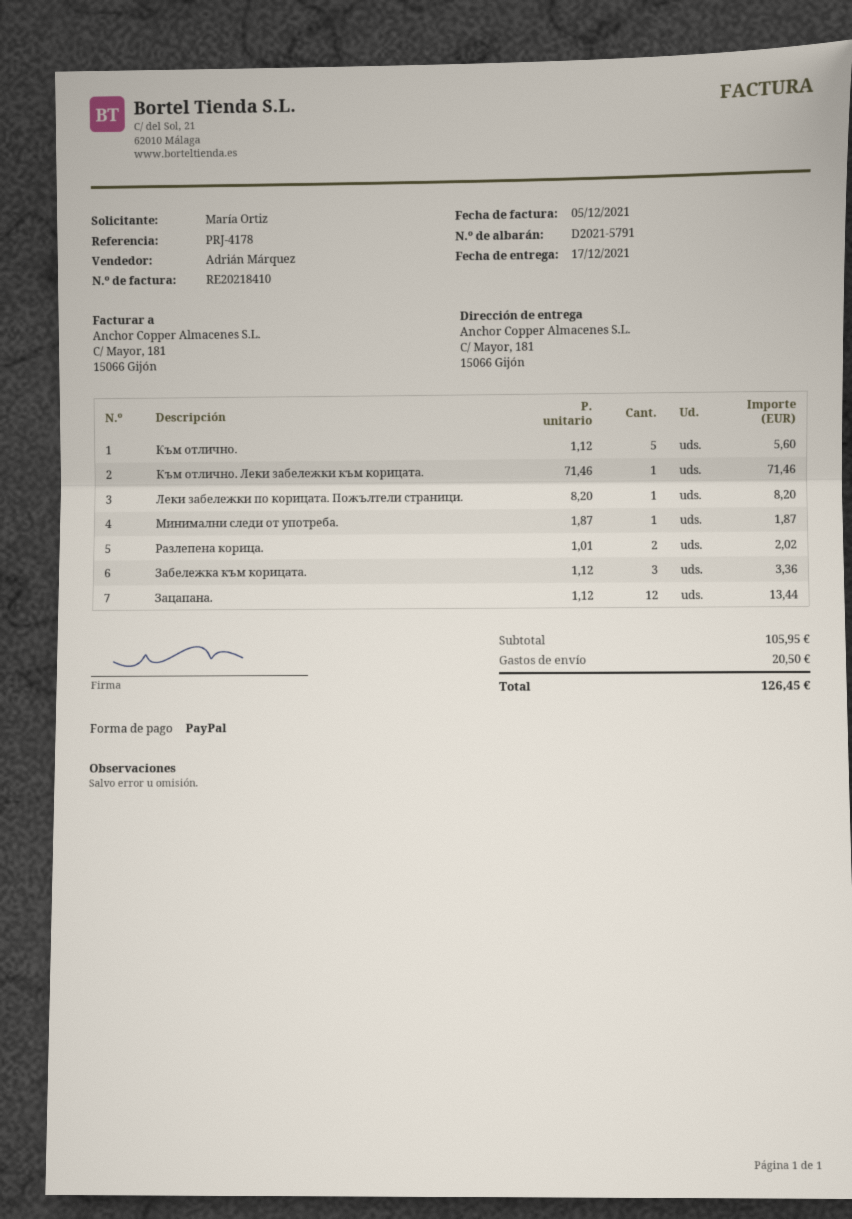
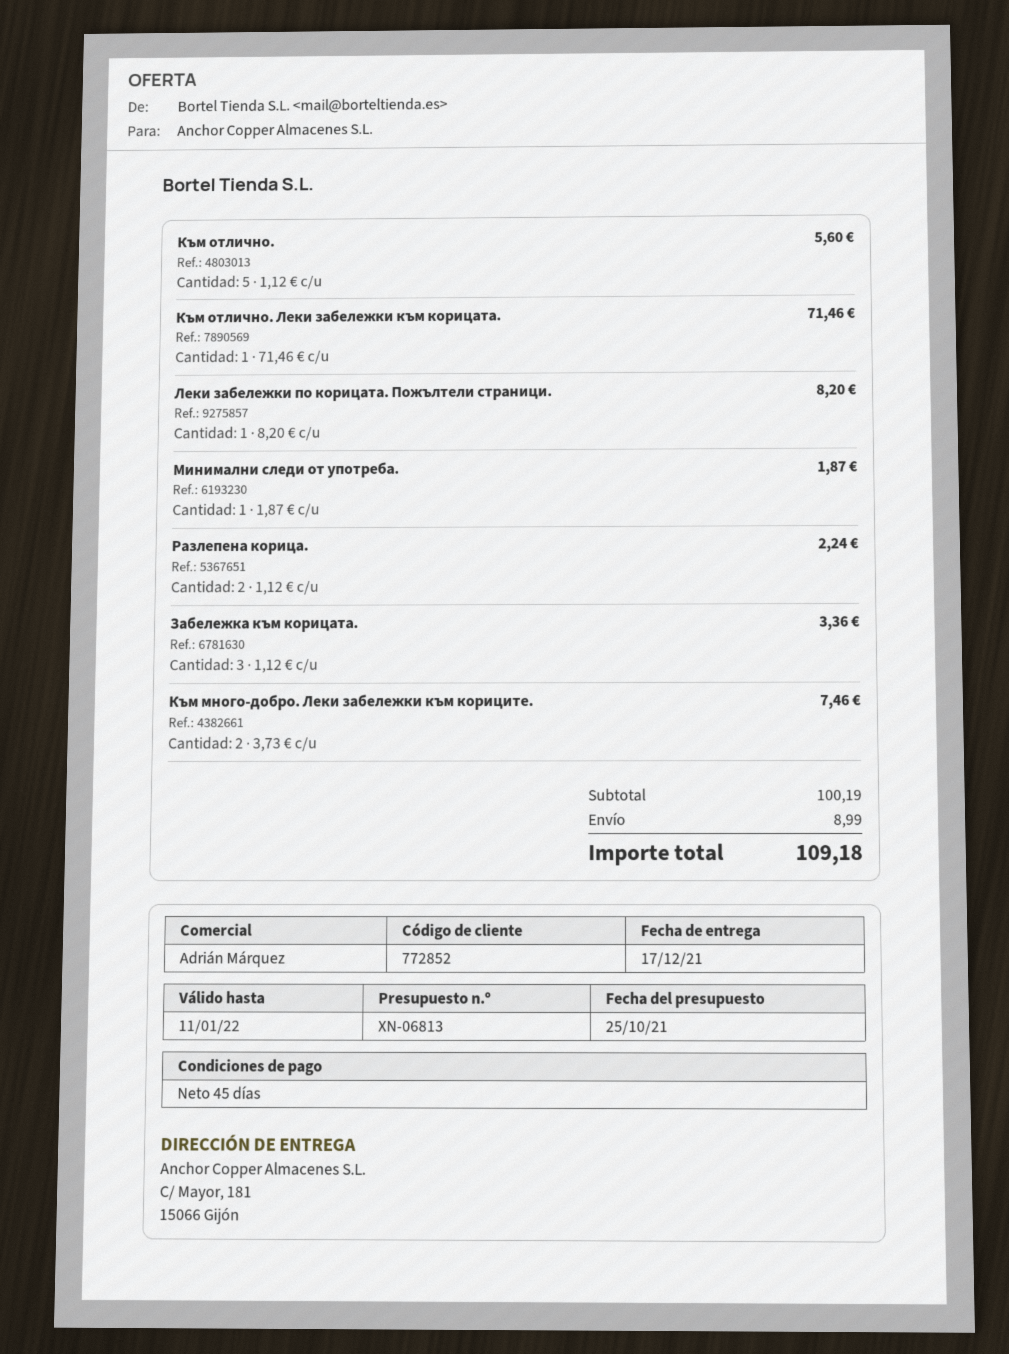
Разлепена корица.: 2 x 1.01 = 2.02 -> 2 x 1.12 = 2.24
Зацапана.: 12 x 1.12 = 13.44 -> none
Към много-добро. Леки забележки към кориците.: none -> 2 x 3.73 = 7.46
subtotal: 105.95 -> 100.19
shipping: 20.50 -> 8.99
total: 126.45 -> 109.18

